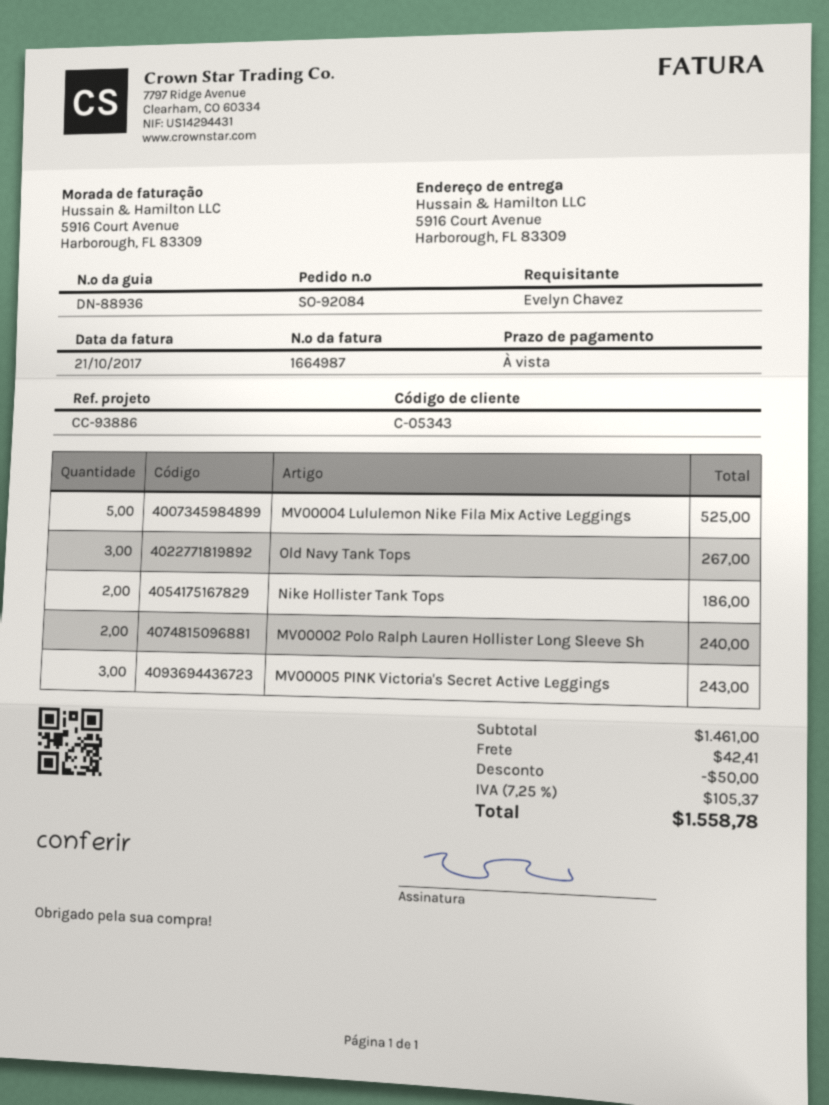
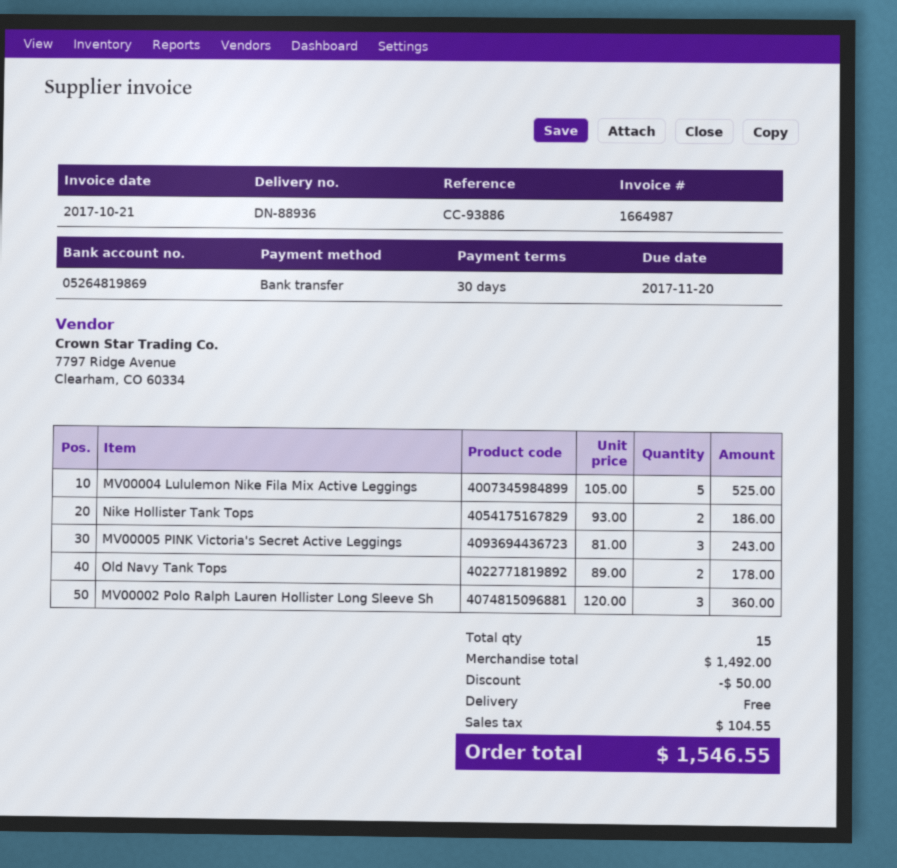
payment terms: on receipt -> 30 days
Old Navy Tank Tops: 3 for 267.00 -> 2 for 178.00
MV00002 Polo Ralph Lauren Hollister Long Sleeve Sh: 2 for 240.00 -> 3 for 360.00
subtotal: 1461.00 -> 1492.00
shipping: 42.41 -> 0.00
tax: 105.37 -> 104.55
total: 1558.78 -> 1546.55

